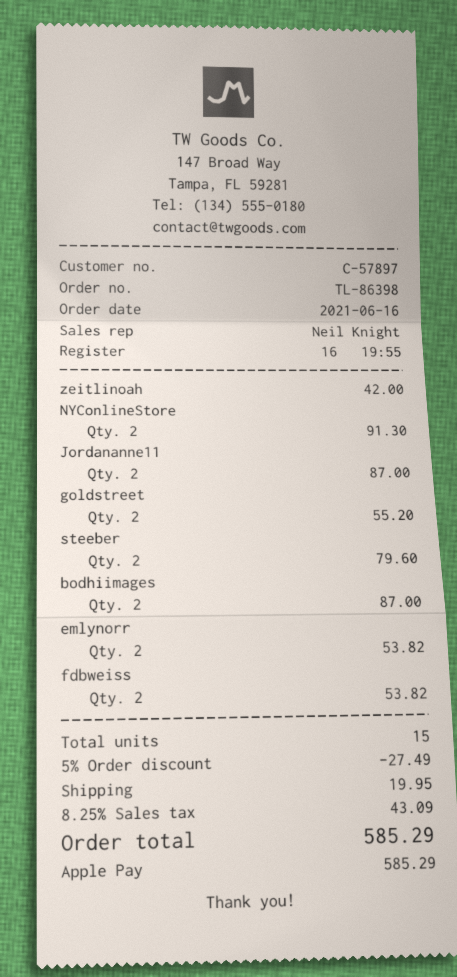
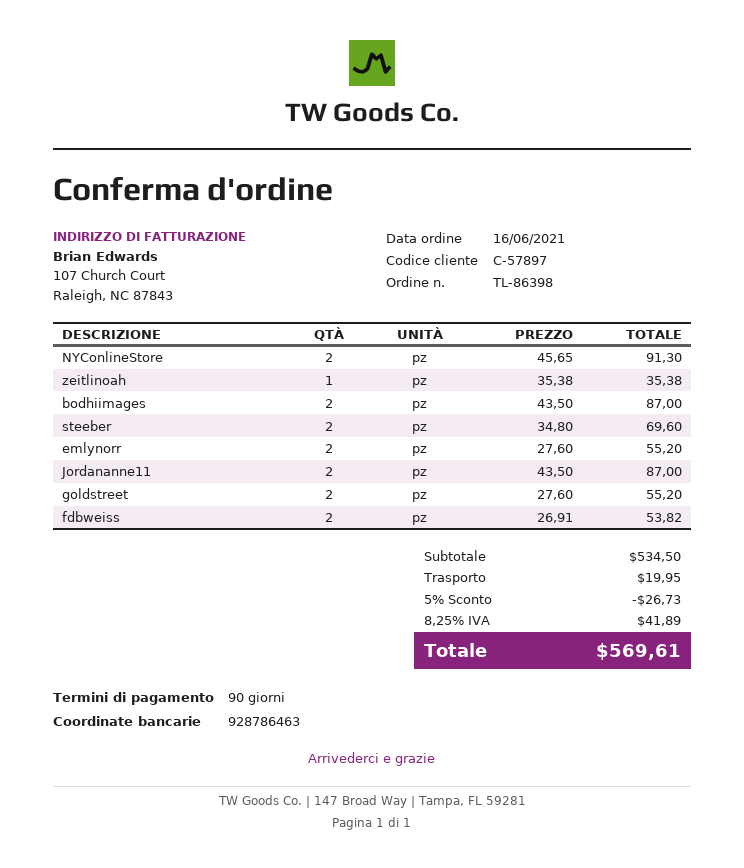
zeitlinoah: 1 for 42.00 -> 1 for 35.38
steeber: 2 for 79.60 -> 2 for 69.60
emlynorr: 2 for 53.82 -> 2 for 55.20
discount: 5% = 27.49 -> 5% = 26.73
tax: 8.25% = 43.09 -> 8.25% = 41.89
total: 585.29 -> 569.61

